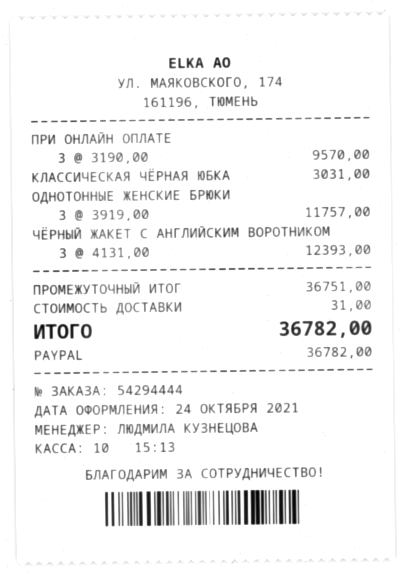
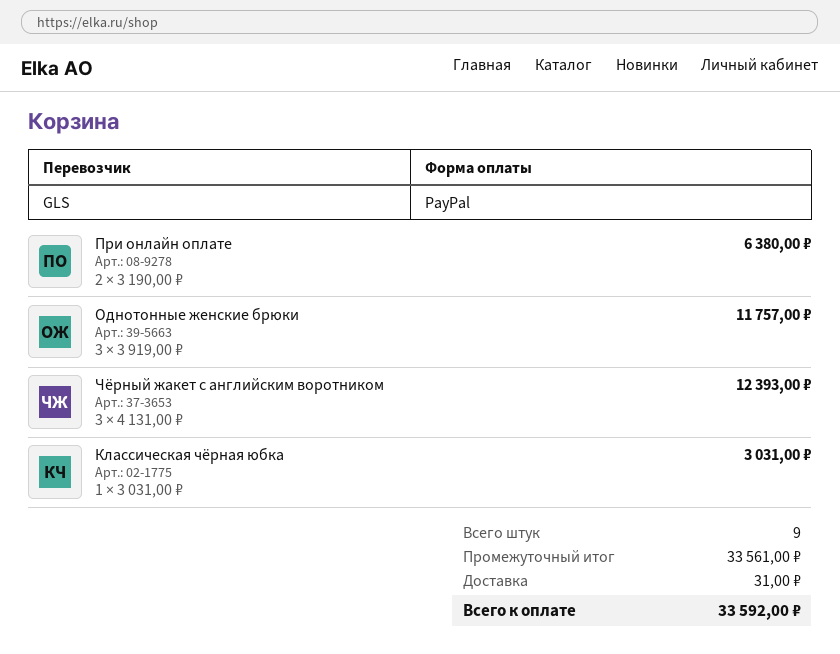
ПРИ ОНЛАЙН ОПЛАТЕ: 3 x 3190.00 = 9570.00 -> 2 x 3190.00 = 6380.00
subtotal: 36751.00 -> 33561.00
total: 36782.00 -> 33592.00

